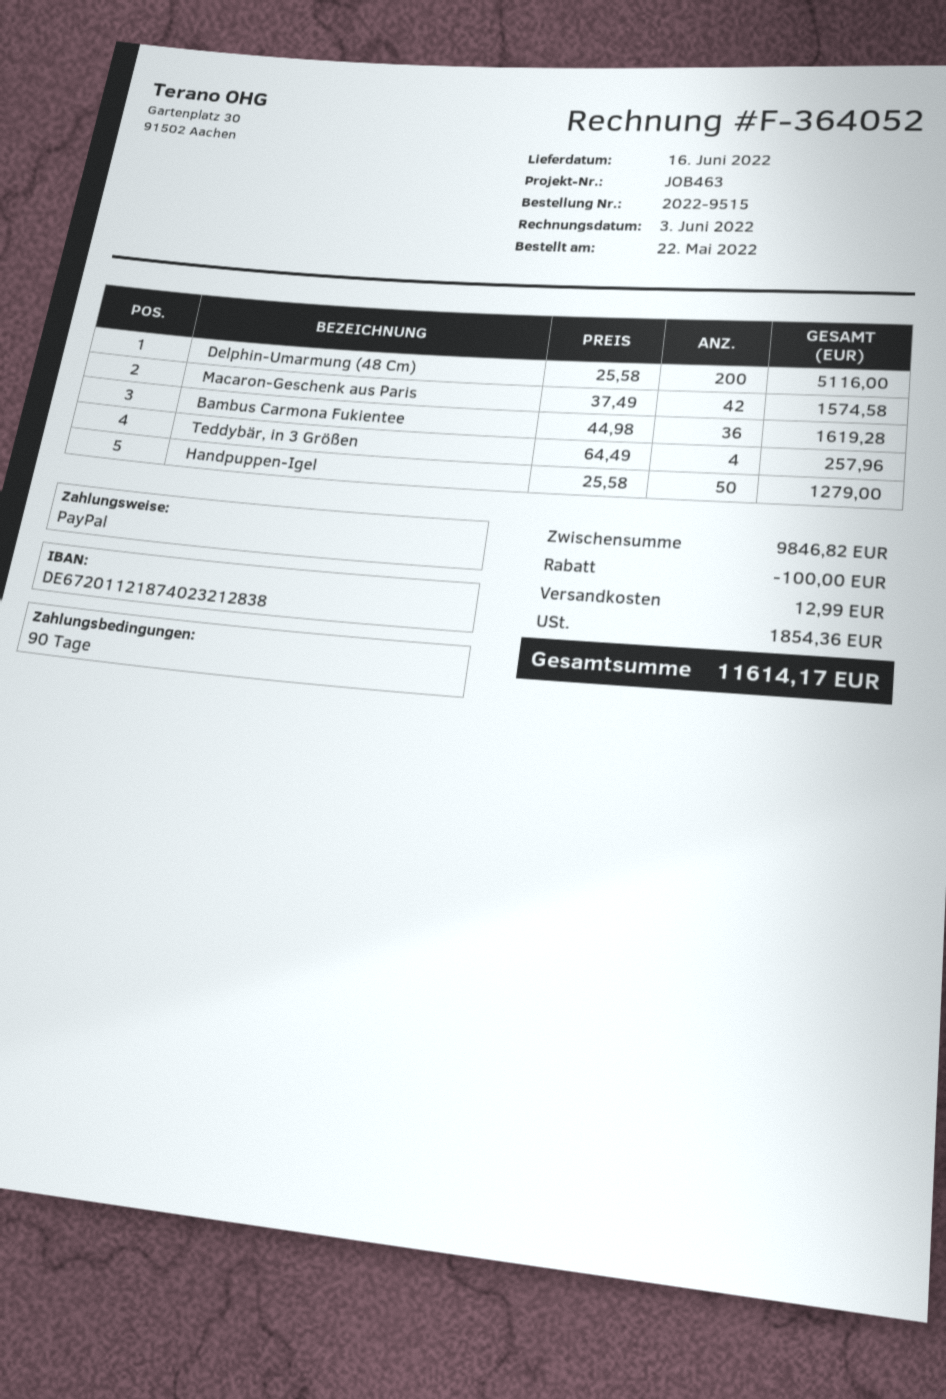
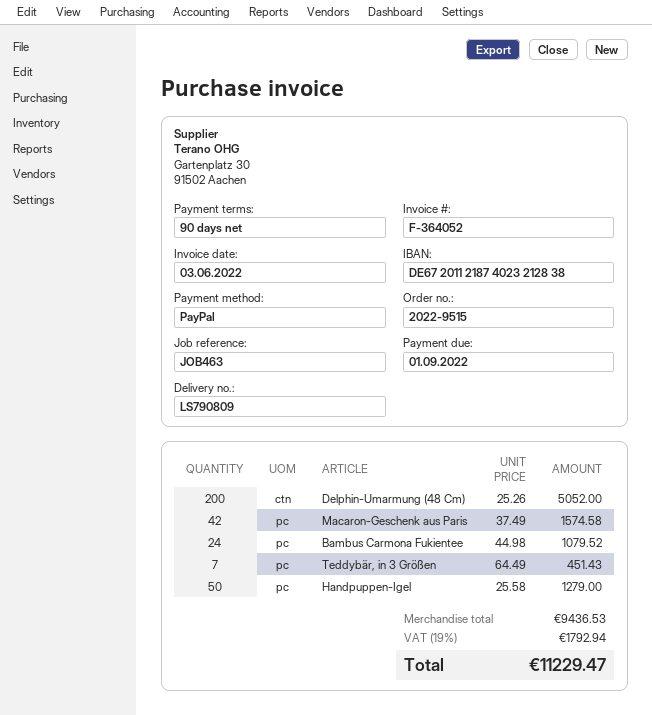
Delphin-Umarmung (48 Cm): 200 x 25.58 = 5116.00 -> 200 x 25.26 = 5052.00
Bambus Carmona Fukientee: 36 x 44.98 = 1619.28 -> 24 x 44.98 = 1079.52
Teddybär, in 3 Größen: 4 x 64.49 = 257.96 -> 7 x 64.49 = 451.43
subtotal: 9846.82 -> 9436.53
discount: 100.00 -> none
shipping: 12.99 -> none
tax: 1854.36 -> 1792.94
total: 11614.17 -> 11229.47

